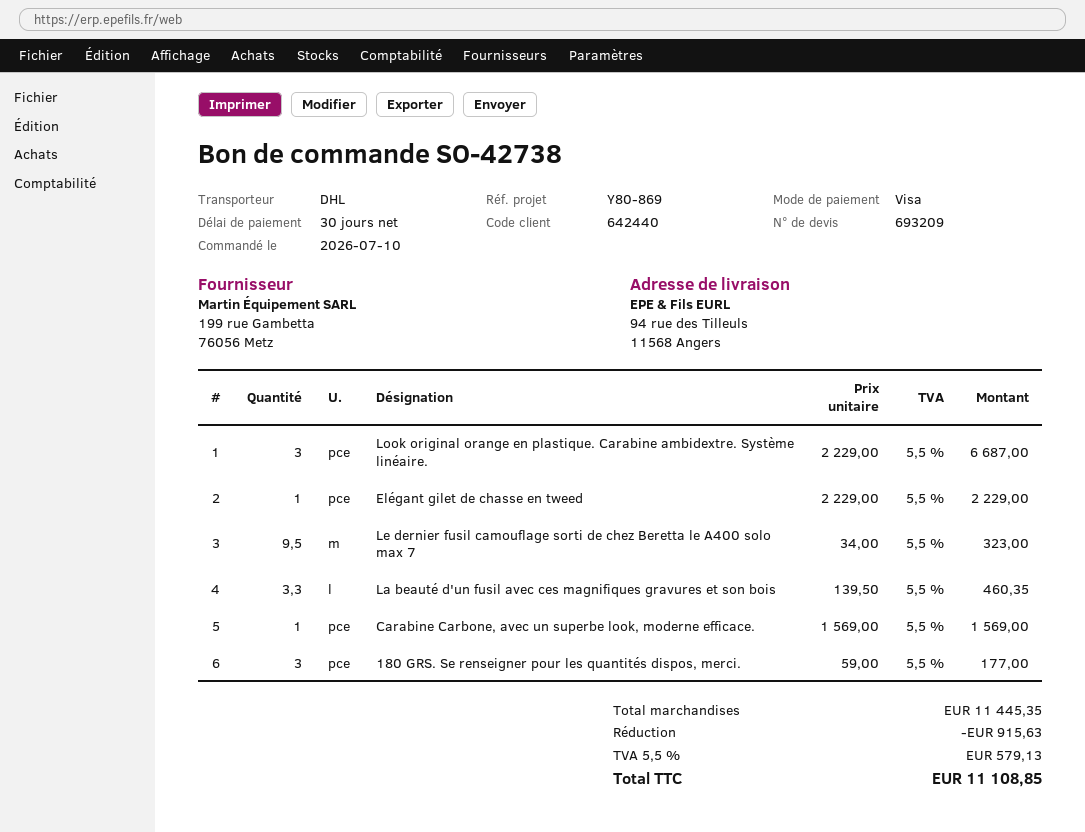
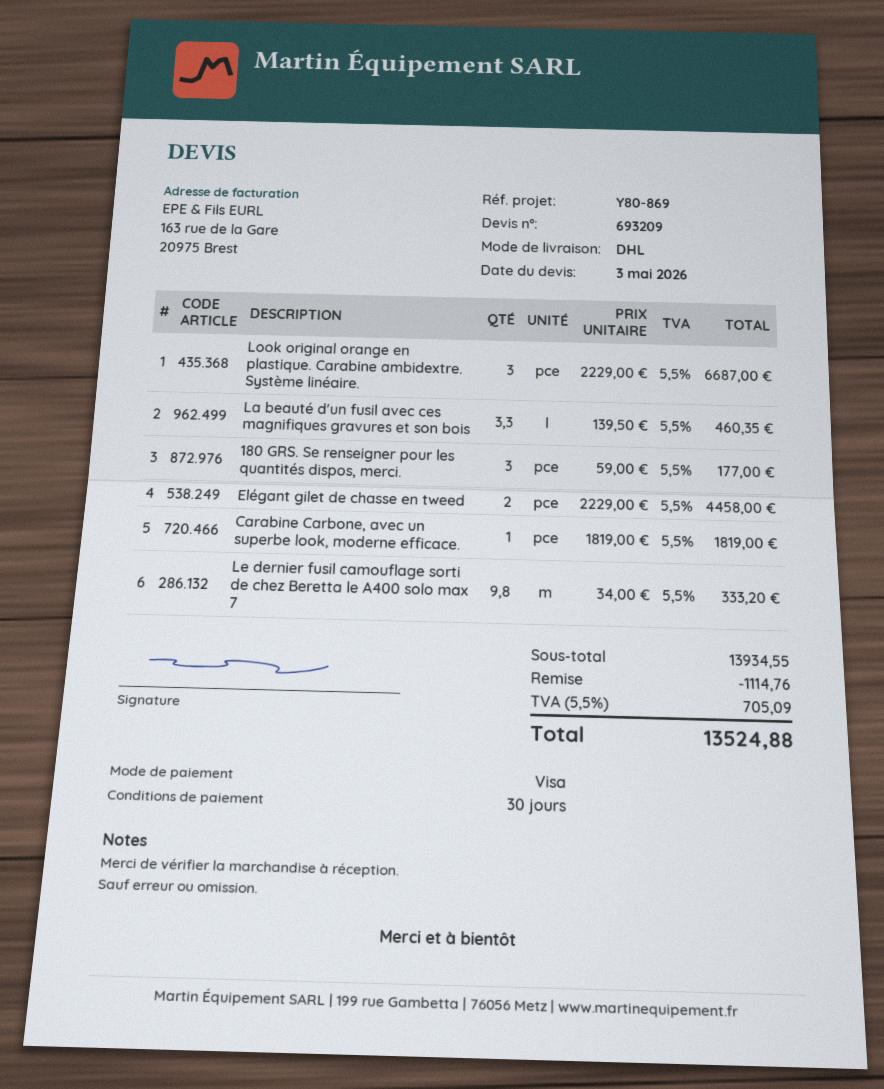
Elégant gilet de chasse en tweed: 1 x 2229.00 = 2229.00 -> 2 x 2229.00 = 4458.00
Le dernier fusil camouflage sorti de chez Beretta le A400 solo max 7: 9.5 x 34.00 = 323.00 -> 9.8 x 34.00 = 333.20
Carabine Carbone, avec un superbe look, moderne efficace.: 1 x 1569.00 = 1569.00 -> 1 x 1819.00 = 1819.00
subtotal: 11445.35 -> 13934.55
discount: 915.63 -> 1114.76
tax: 5.5% = 579.13 -> 5.5% = 705.09
total: 11108.85 -> 13524.88

